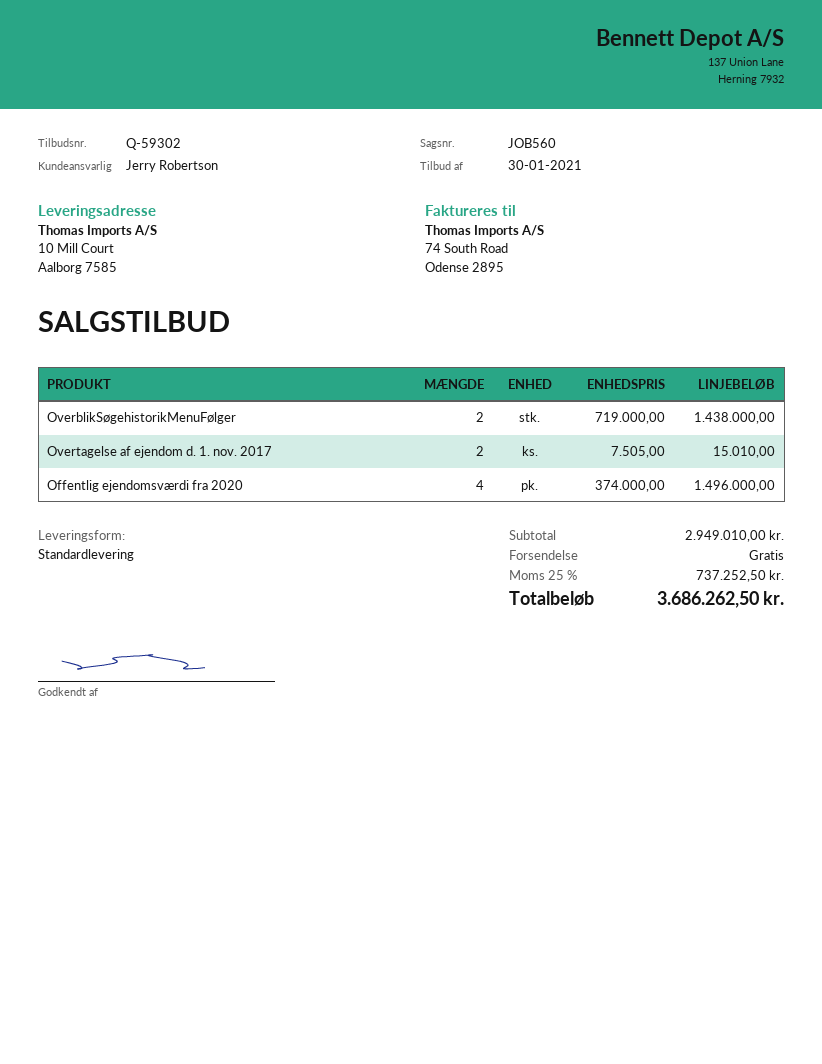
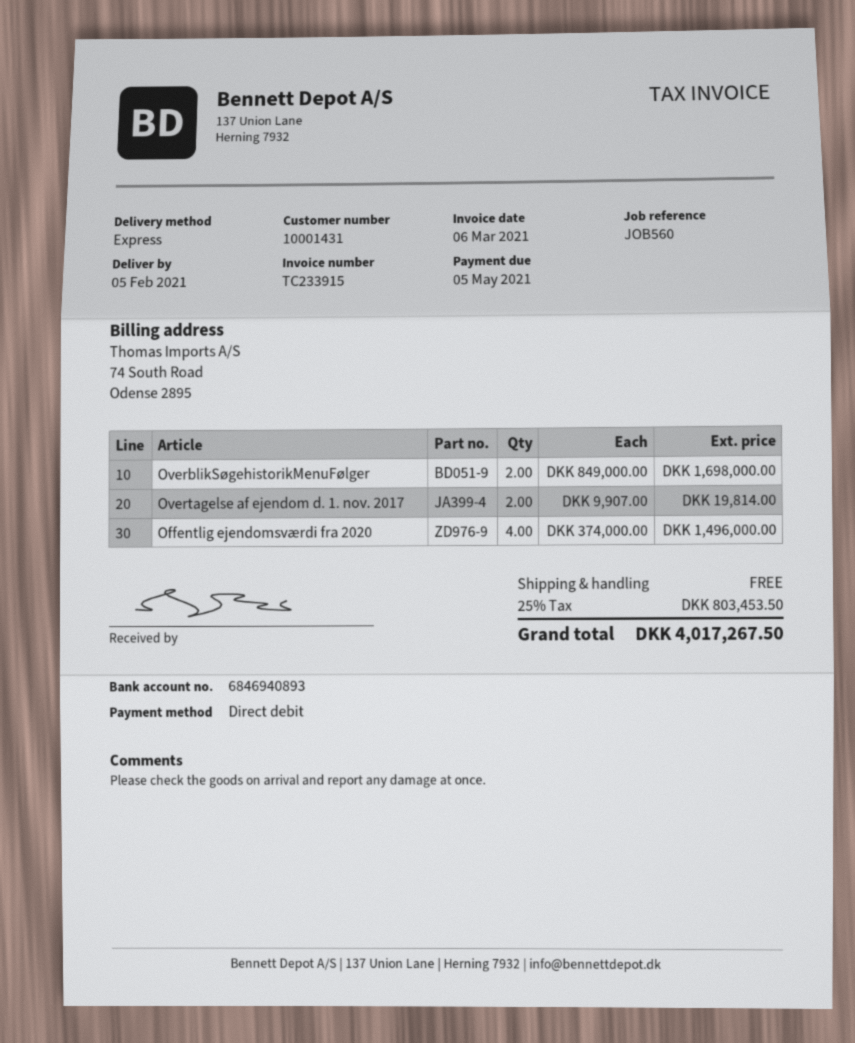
shipping method: standard -> express
OverblikSøgehistorikMenuFølger: 2 x 719000.00 = 1438000.00 -> 2 x 849000.00 = 1698000.00
Overtagelse af ejendom d. 1. nov. 2017: 2 x 7505.00 = 15010.00 -> 2 x 9907.00 = 19814.00
tax: 25% = 737252.50 -> 25% = 803453.50
total: 3686262.50 -> 4017267.50

